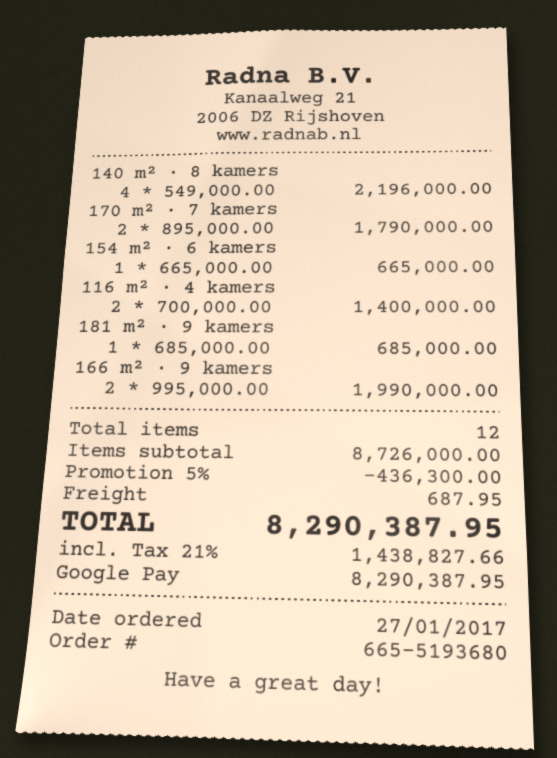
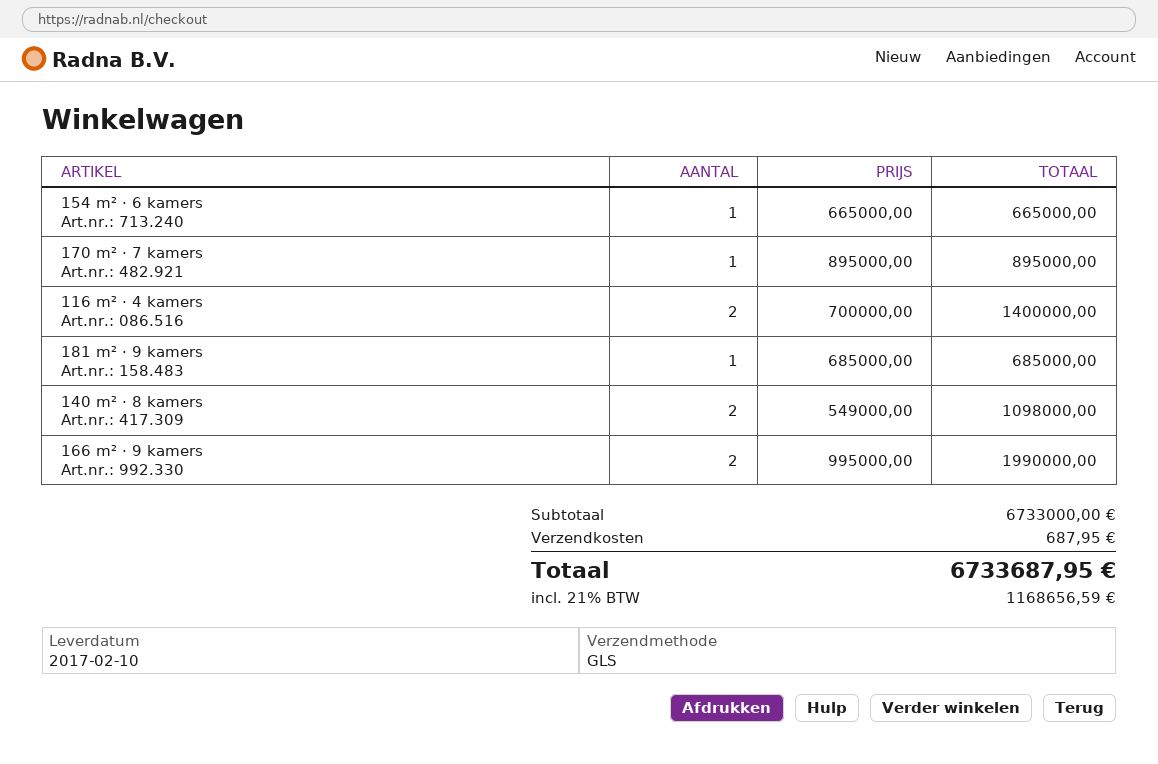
140 m² · 8 kamers: 4 x 549000.00 = 2196000.00 -> 2 x 549000.00 = 1098000.00
170 m² · 7 kamers: 2 x 895000.00 = 1790000.00 -> 1 x 895000.00 = 895000.00
subtotal: 8726000.00 -> 6733000.00
discount: 5% = 436300.00 -> none
tax: 21% = 1438827.66 -> 21% = 1168656.59
total: 8290387.95 -> 6733687.95

